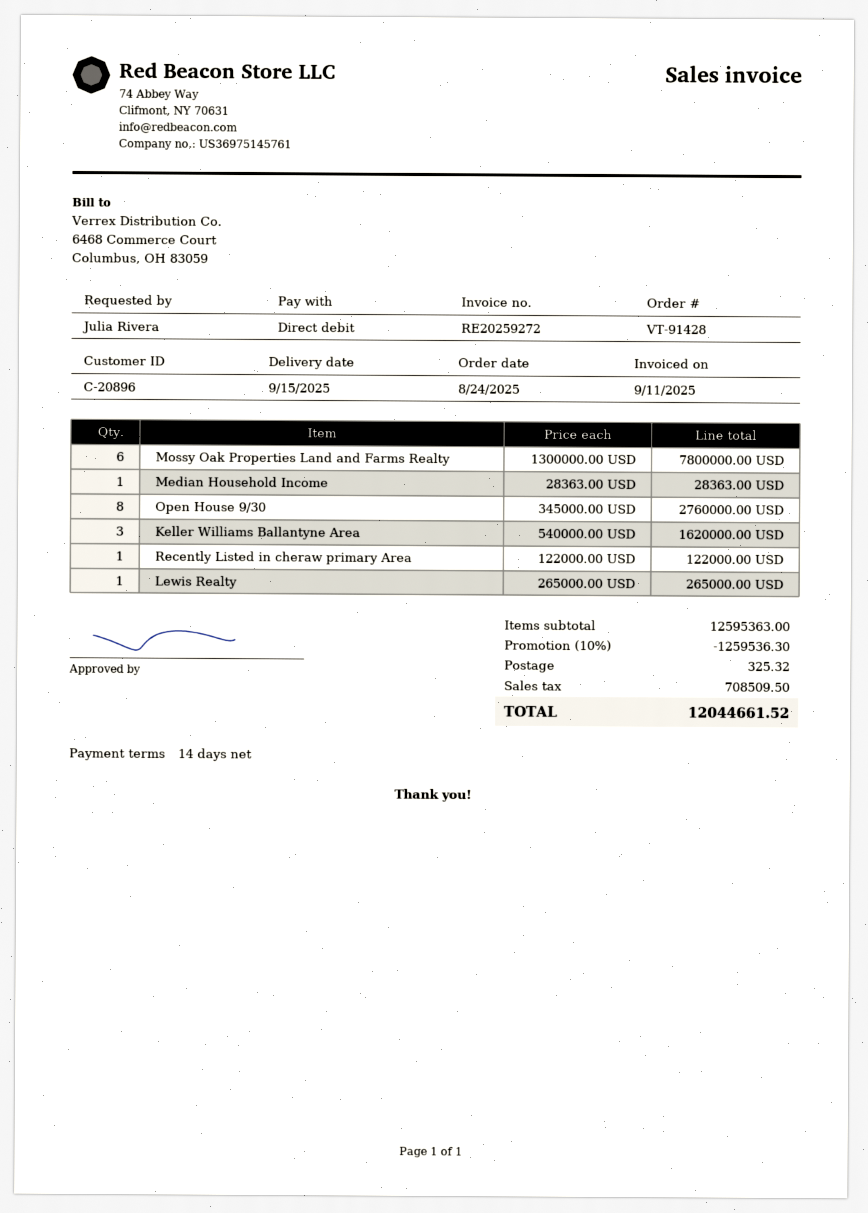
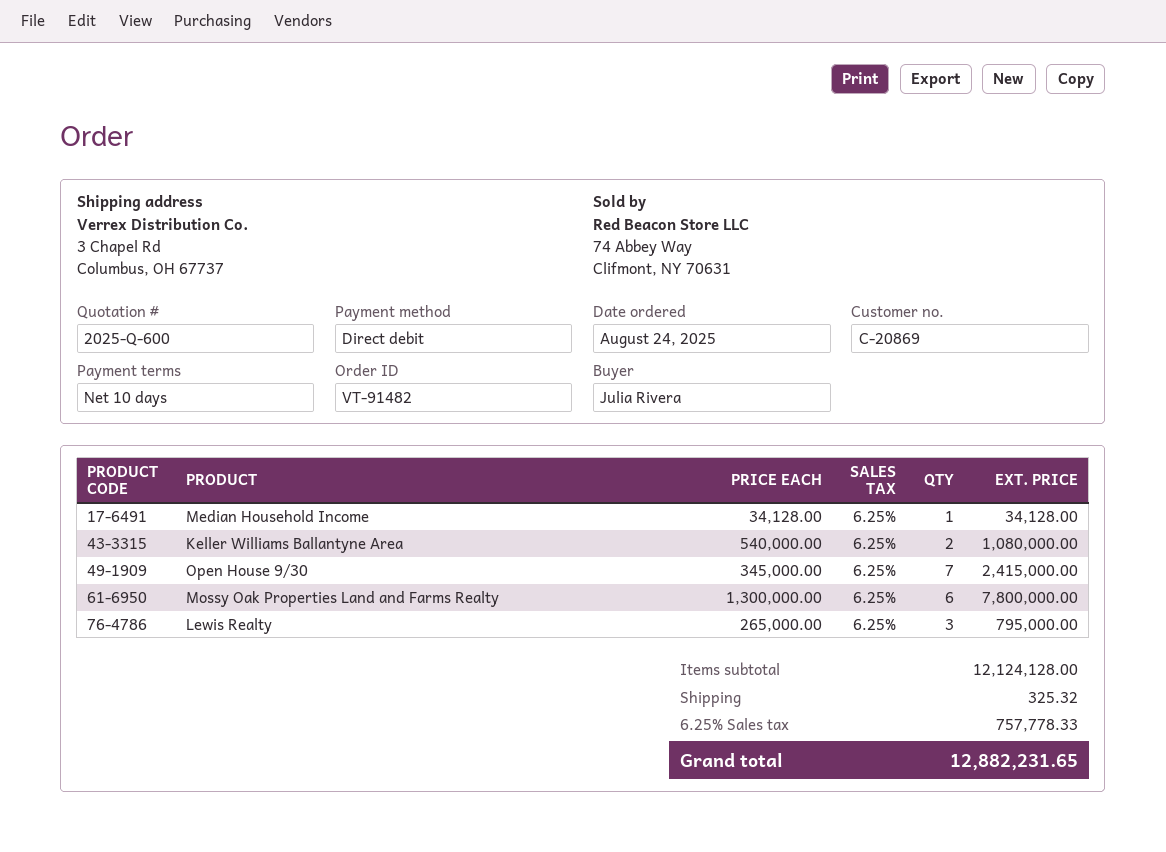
order number: VT-91428 -> VT-91482
payment terms: 14 days -> 10 days
customer number: C-20896 -> C-20869
Median Household Income: 1 x 28363.00 = 28363.00 -> 1 x 34128.00 = 34128.00
Open House 9/30: 8 x 345000.00 = 2760000.00 -> 7 x 345000.00 = 2415000.00
Keller Williams Ballantyne Area: 3 x 540000.00 = 1620000.00 -> 2 x 540000.00 = 1080000.00
Recently Listed in cheraw primary Area: 1 x 122000.00 = 122000.00 -> none
Lewis Realty: 1 x 265000.00 = 265000.00 -> 3 x 265000.00 = 795000.00
subtotal: 12595363.00 -> 12124128.00
discount: 10% = 1259536.30 -> none
tax: 708509.50 -> 757778.33
total: 12044661.52 -> 12882231.65

